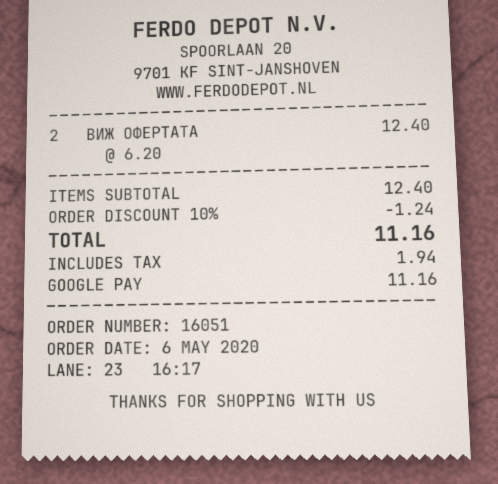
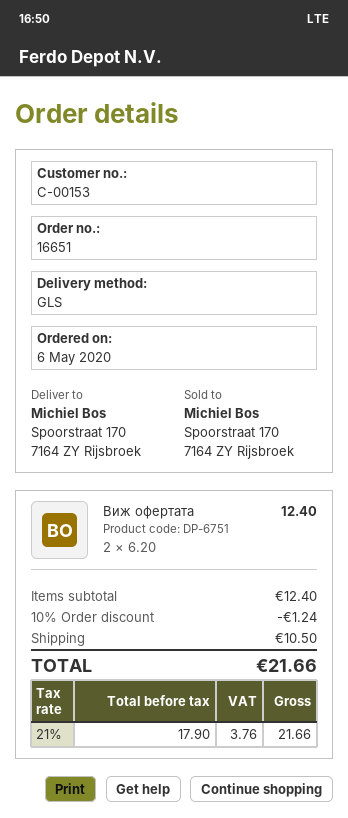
order number: 16051 -> 16651
shipping: none -> 10.50
tax: 1.94 -> 3.76
total: 11.16 -> 21.66

